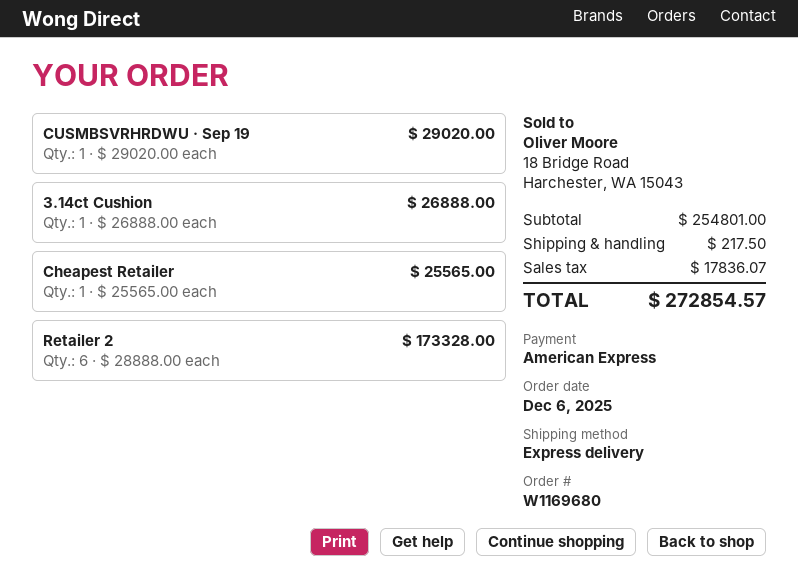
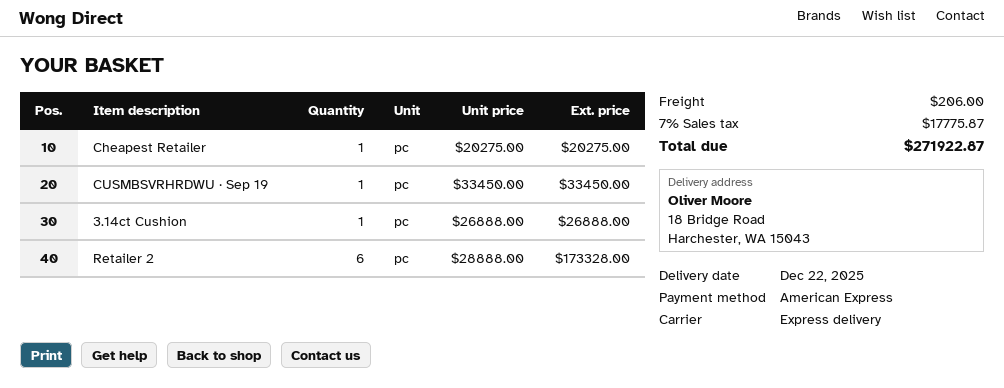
CUSMBSVRHRDWU · Sep 19: 1 x 29020.00 = 29020.00 -> 1 x 33450.00 = 33450.00
Cheapest Retailer: 1 x 25565.00 = 25565.00 -> 1 x 20275.00 = 20275.00
shipping: 217.50 -> 206.00
tax: 17836.07 -> 17775.87
total: 272854.57 -> 271922.87

